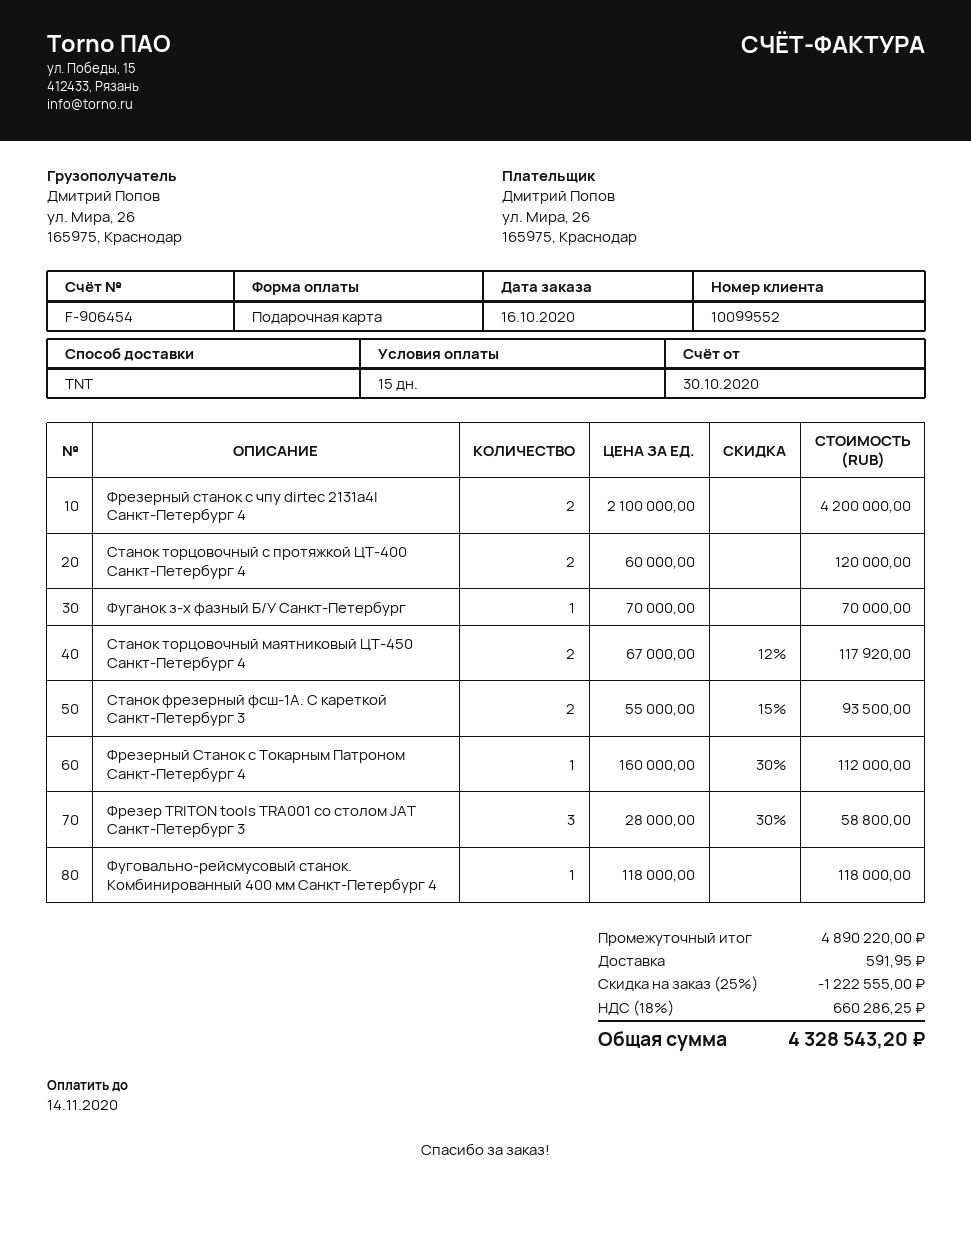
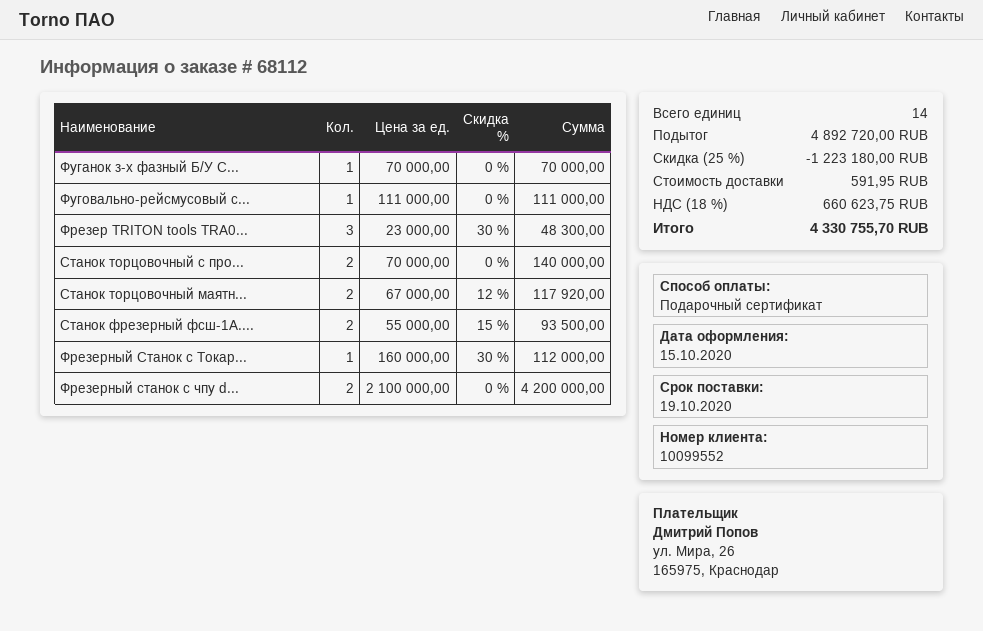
order date: 2020-10-16 -> 2020-10-15
Станок торцовочный с протяжкой ЦТ-400 Санкт-Петербург 4: 2 x 60000.00 = 120000.00 -> 2 x 70000.00 = 140000.00
Фрезер TRITON tools TRA001 со столом JAT Санкт-Петербург 3: 3 x 28000.00 - 30% = 58800.00 -> 3 x 23000.00 - 30% = 48300.00
Фуговально-рейсмусовый станок. Комбинированный 400 мм Санкт-Петербург 4: 1 x 118000.00 = 118000.00 -> 1 x 111000.00 = 111000.00
subtotal: 4890220.00 -> 4892720.00
discount: 25% = 1222555.00 -> 25% = 1223180.00
tax: 18% = 660286.25 -> 18% = 660623.75
total: 4328543.20 -> 4330755.70

